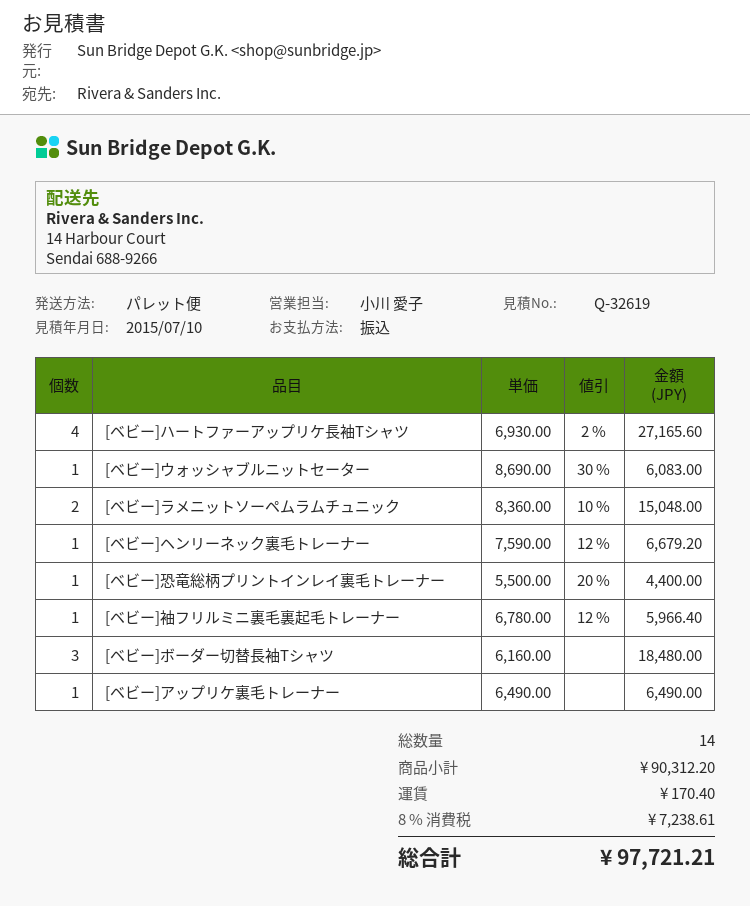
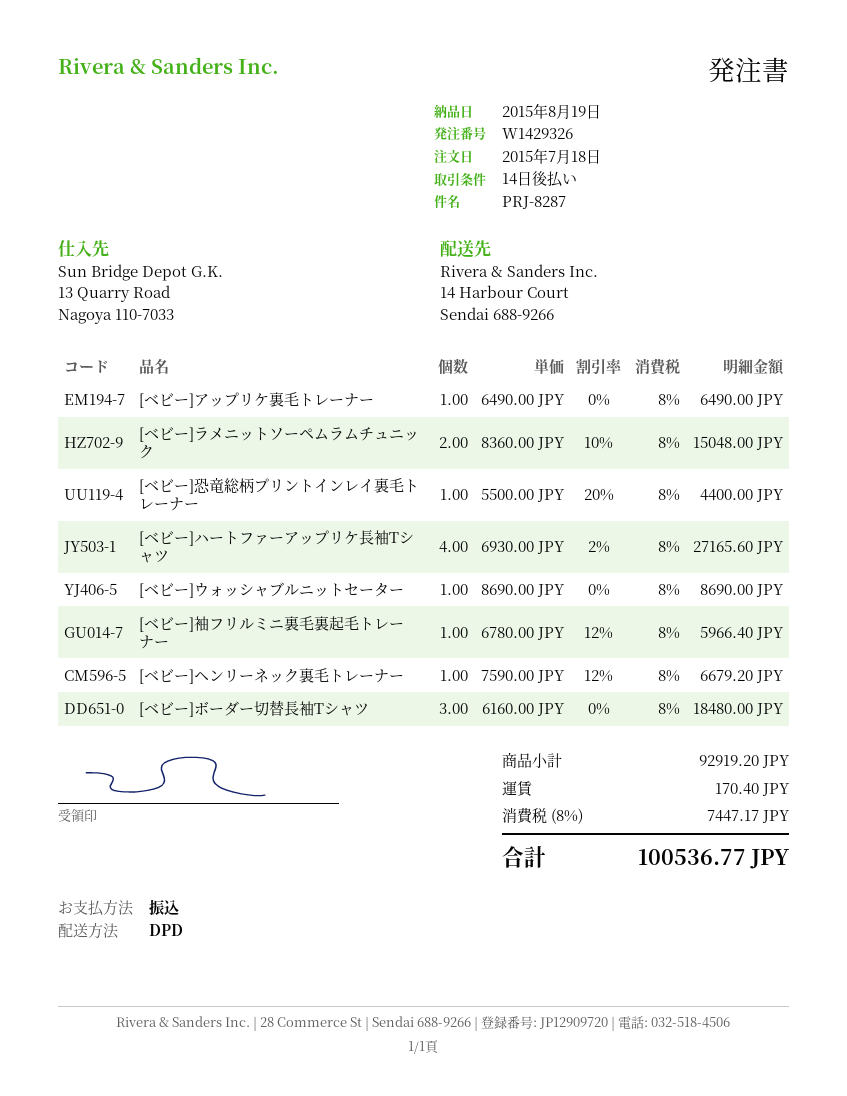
shipping method: pallet freight -> DPD
[ベビー]ウォッシャブルニットセーター: 1 x 8690.00 - 30% = 6083.00 -> 1 x 8690.00 = 8690.00
subtotal: 90312.20 -> 92919.20
tax: 8% = 7238.61 -> 8% = 7447.17
total: 97721.21 -> 100536.77

